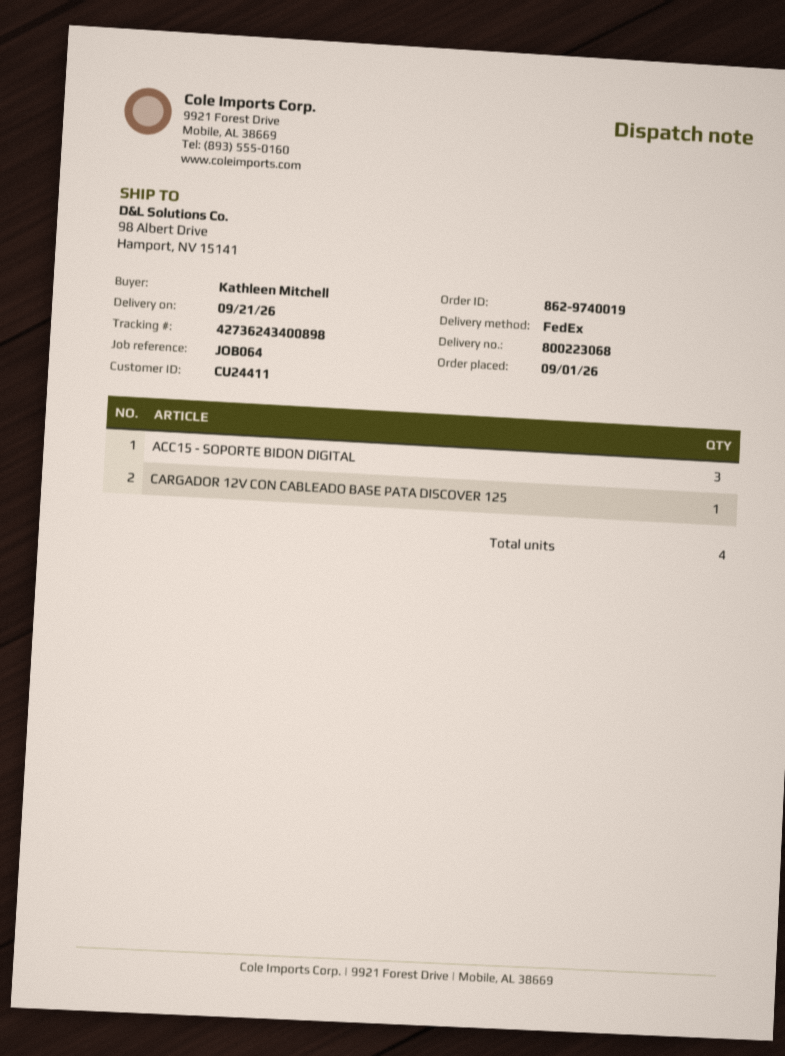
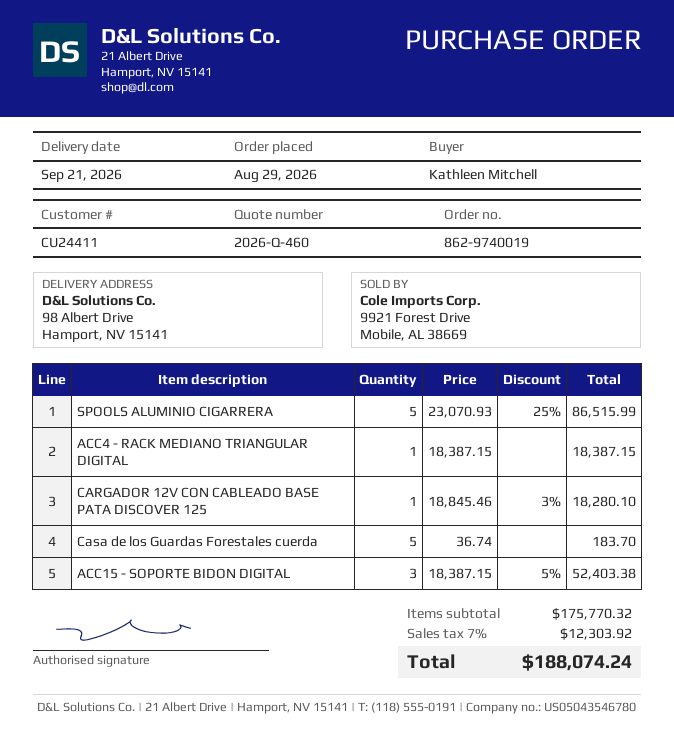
order date: 2026-09-01 -> 2026-08-29
SPOOLS ALUMINIO CIGARRERA: none -> 5
ACC4 - RACK MEDIANO TRIANGULAR DIGITAL: none -> 1
Casa de los Guardas Forestales cuerda: none -> 5

